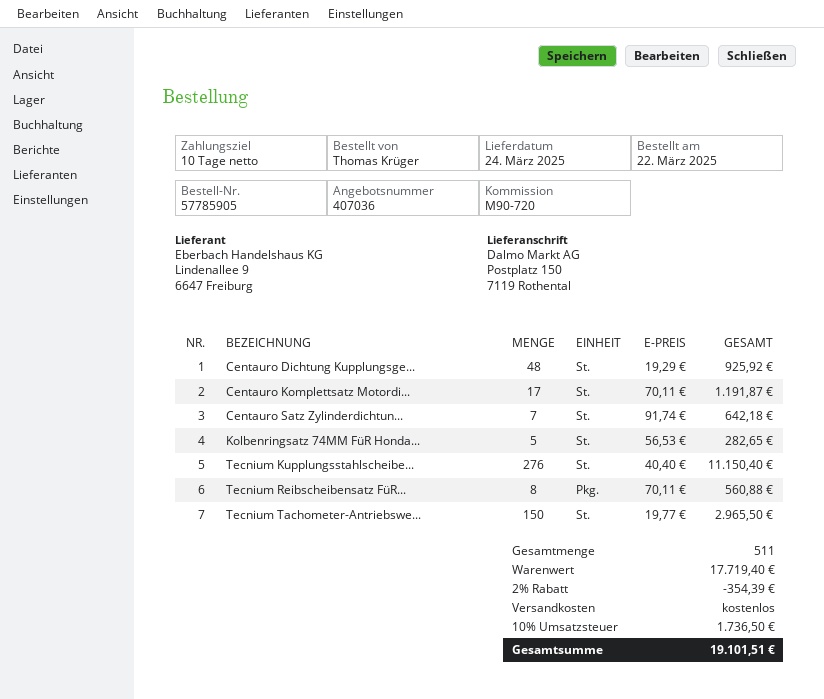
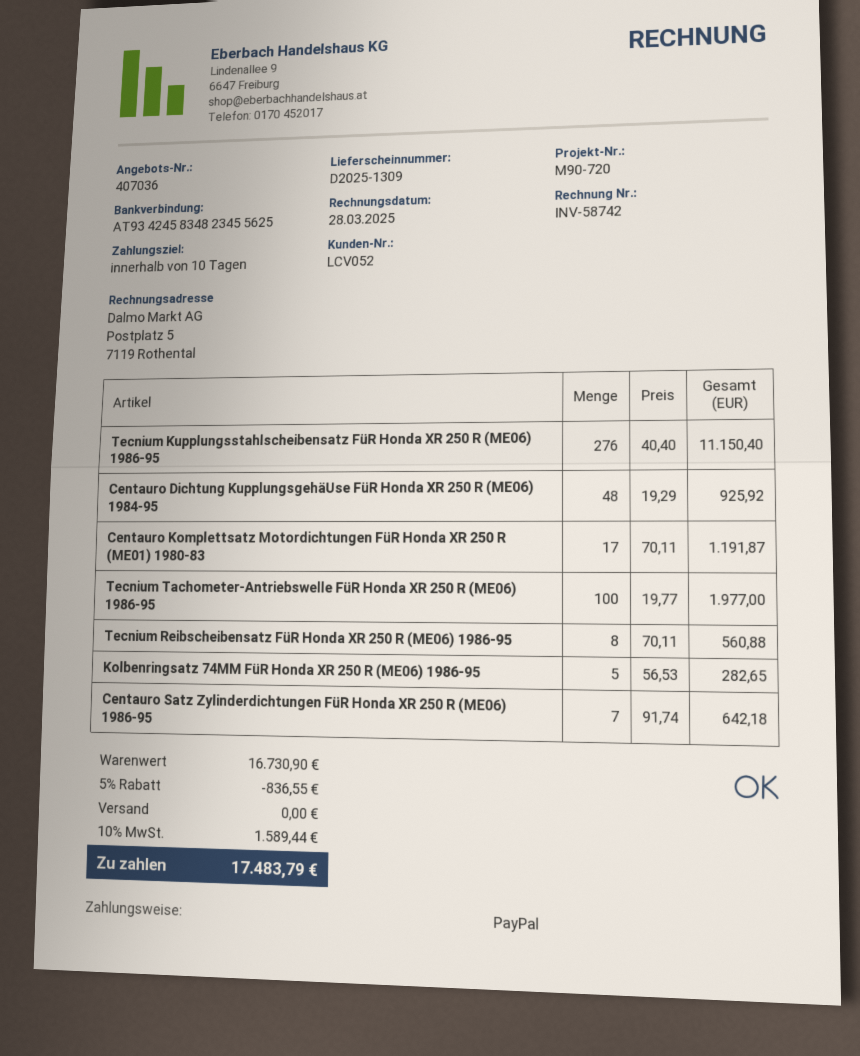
Tecnium Tachometer-Antriebswe...: 150 x 19.77 = 2965.50 -> 100 x 19.77 = 1977.00
subtotal: 17719.40 -> 16730.90
discount: 2% = 354.39 -> 5% = 836.55
tax: 10% = 1736.50 -> 10% = 1589.44
total: 19101.51 -> 17483.79

